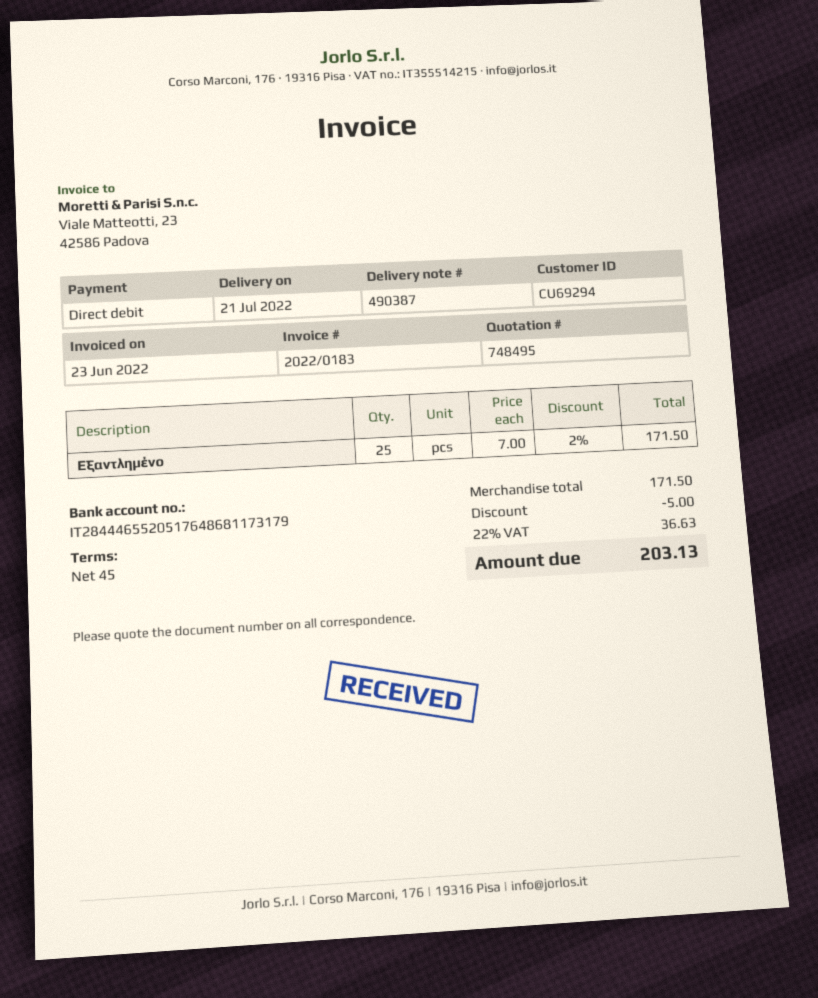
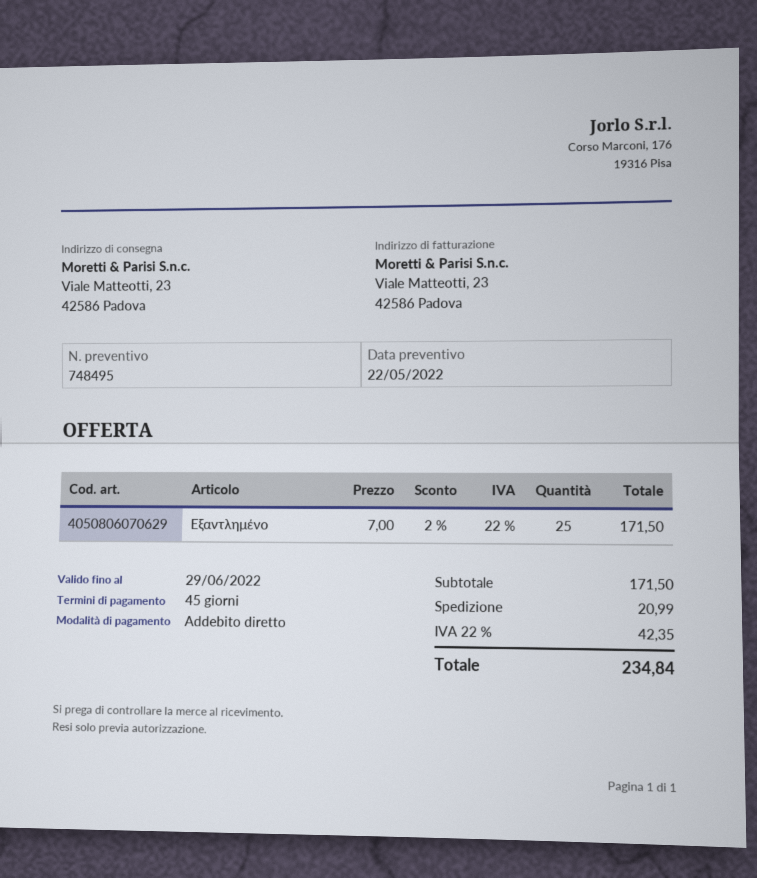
discount: 5.00 -> none
shipping: none -> 20.99
tax: 22% = 36.63 -> 22% = 42.35
total: 203.13 -> 234.84

